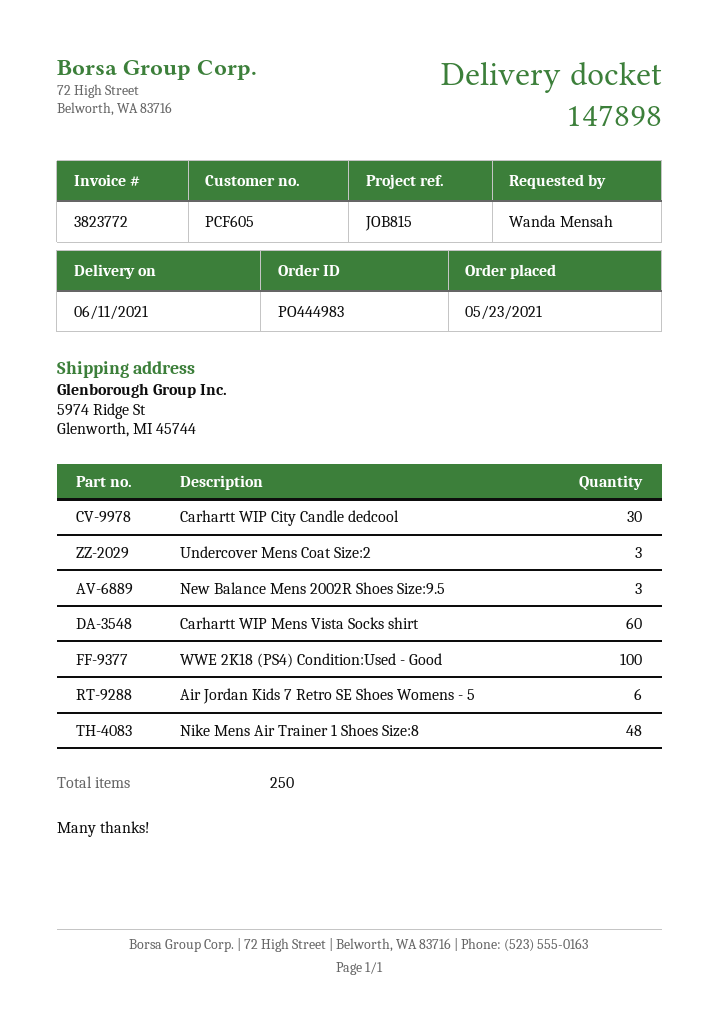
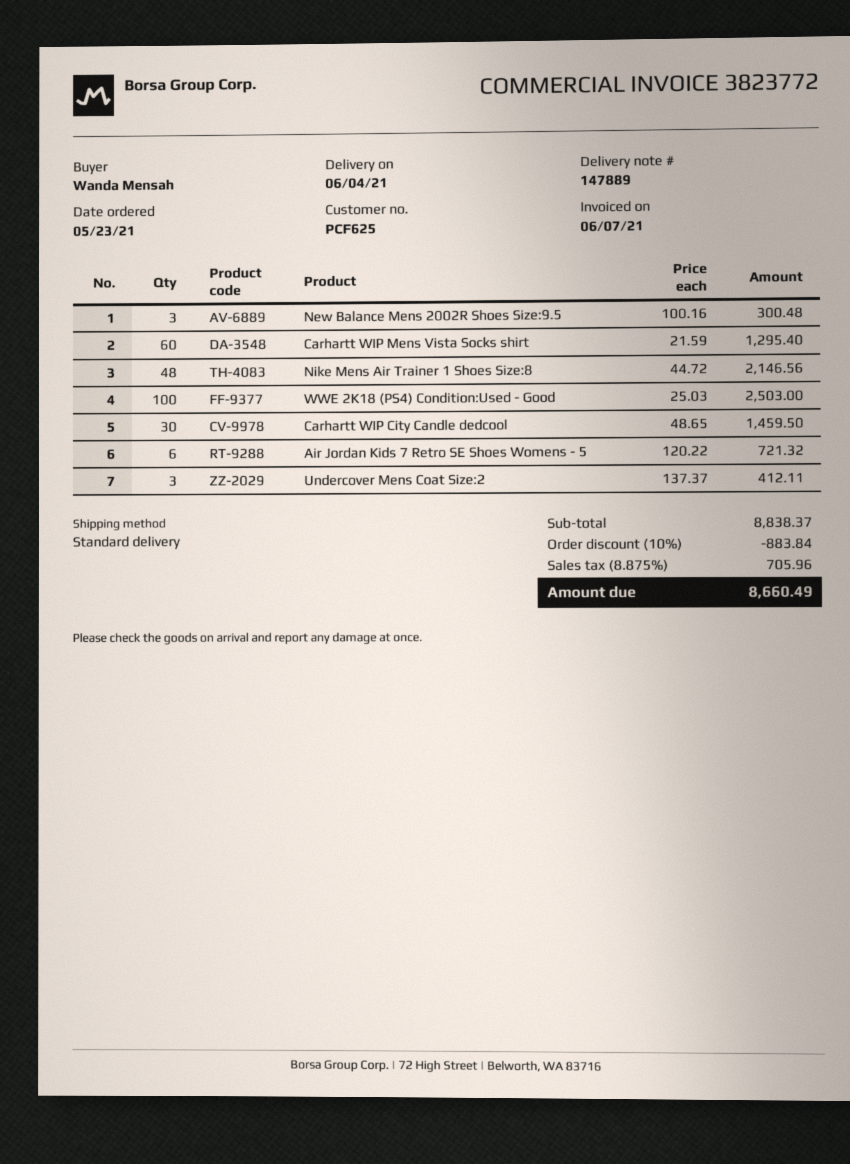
delivery note number: 147898 -> 147889
delivery date: 2021-06-11 -> 2021-06-04
customer number: PCF605 -> PCF625

